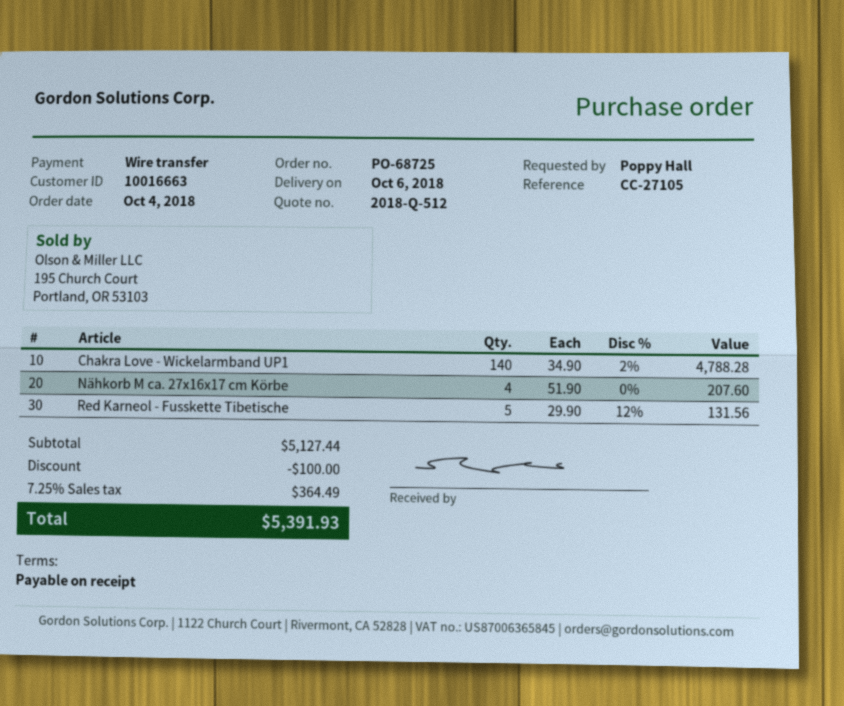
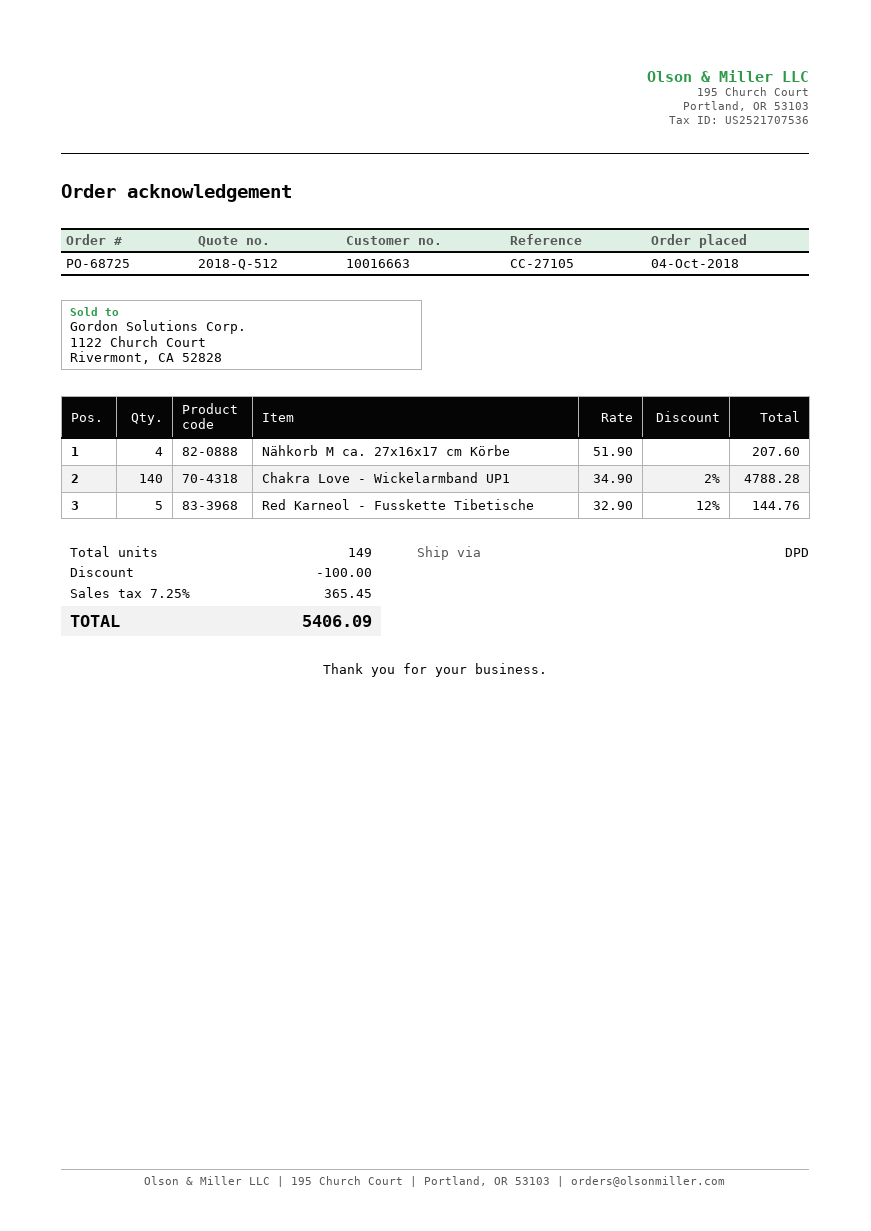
Red Karneol - Fusskette Tibetische: 5 x 29.90 - 12% = 131.56 -> 5 x 32.90 - 12% = 144.76
tax: 7.25% = 364.49 -> 7.25% = 365.45
total: 5391.93 -> 5406.09

